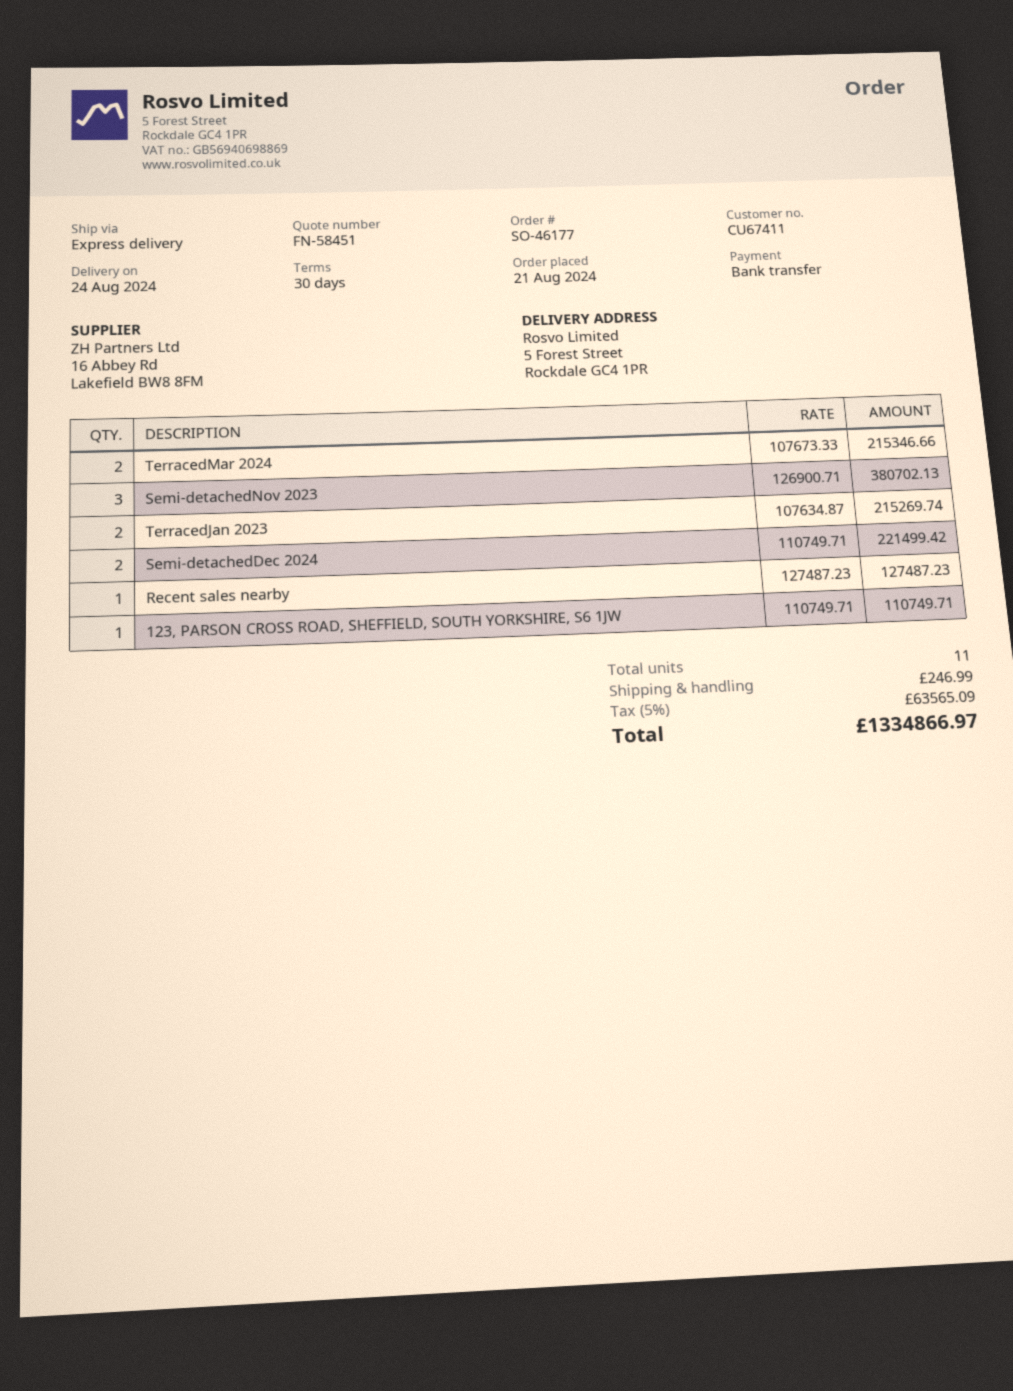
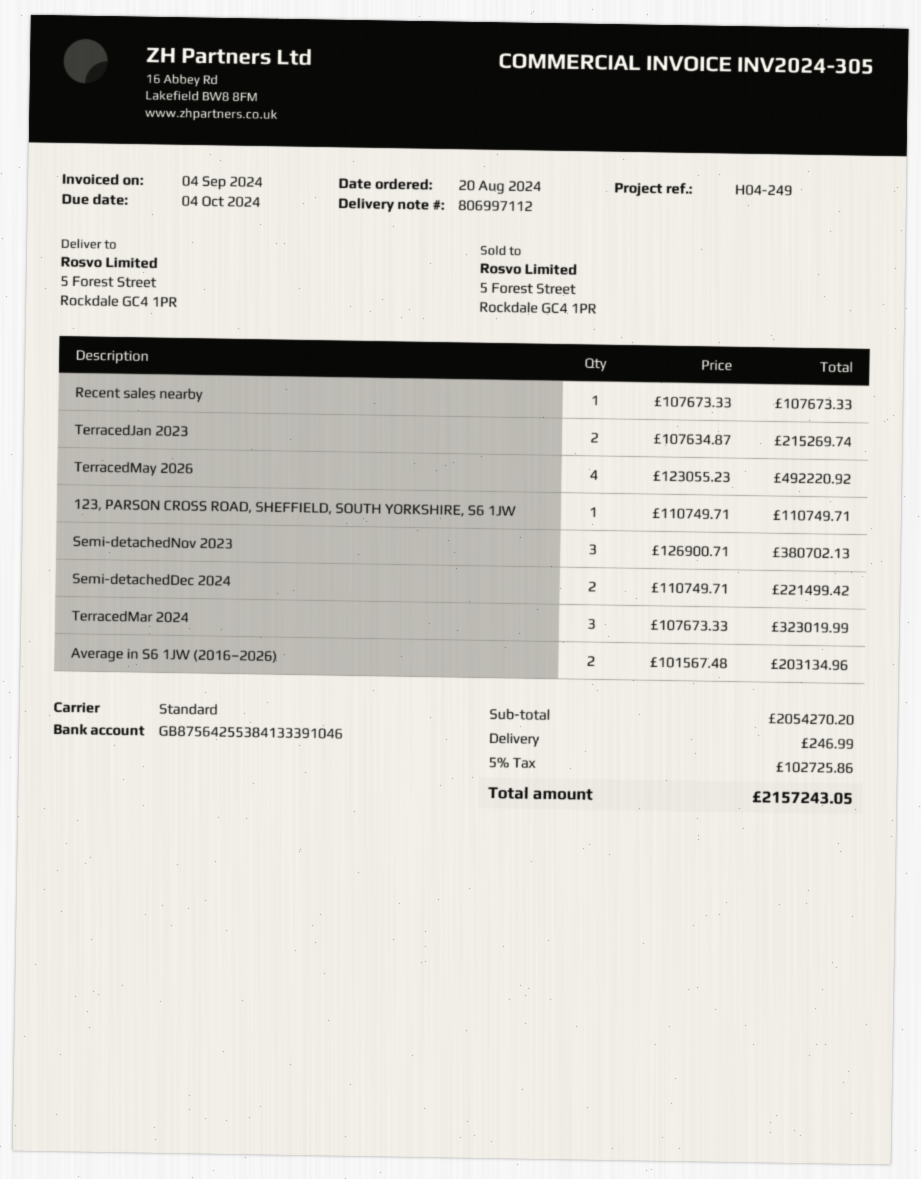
order date: 2024-08-21 -> 2024-08-20
shipping method: express -> standard
TerracedMar 2024: 2 x 107673.33 = 215346.66 -> 3 x 107673.33 = 323019.99
Recent sales nearby: 1 x 127487.23 = 127487.23 -> 1 x 107673.33 = 107673.33
TerracedMay 2026: none -> 4 x 123055.23 = 492220.92
Average in S6 1JW (2016–2026): none -> 2 x 101567.48 = 203134.96
tax: 5% = 63565.09 -> 5% = 102725.86
total: 1334866.97 -> 2157243.05

